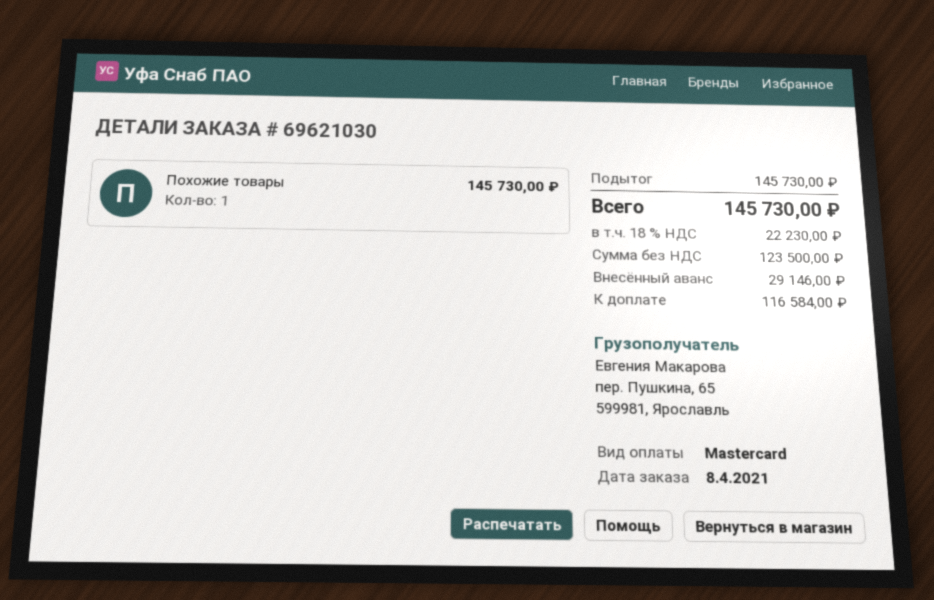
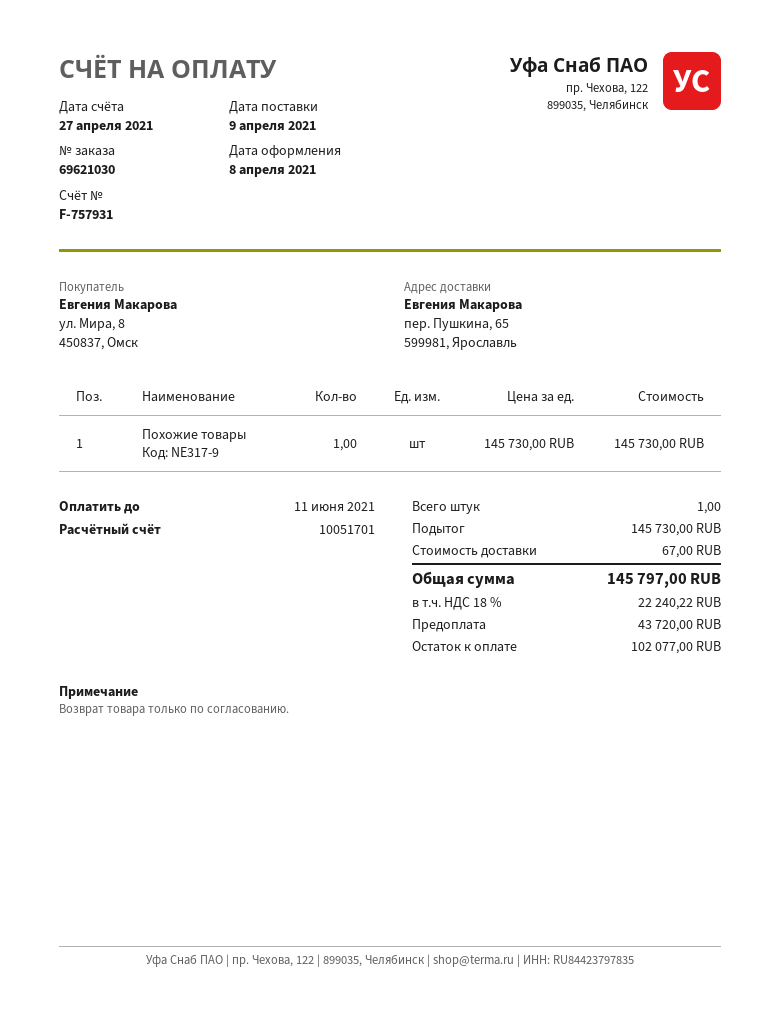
shipping: none -> 67.00
tax: 18% = 22230.00 -> 18% = 22240.22
total: 145730.00 -> 145797.00
deposit: 29146.00 -> 43720.00
balance: 116584.00 -> 102077.00

